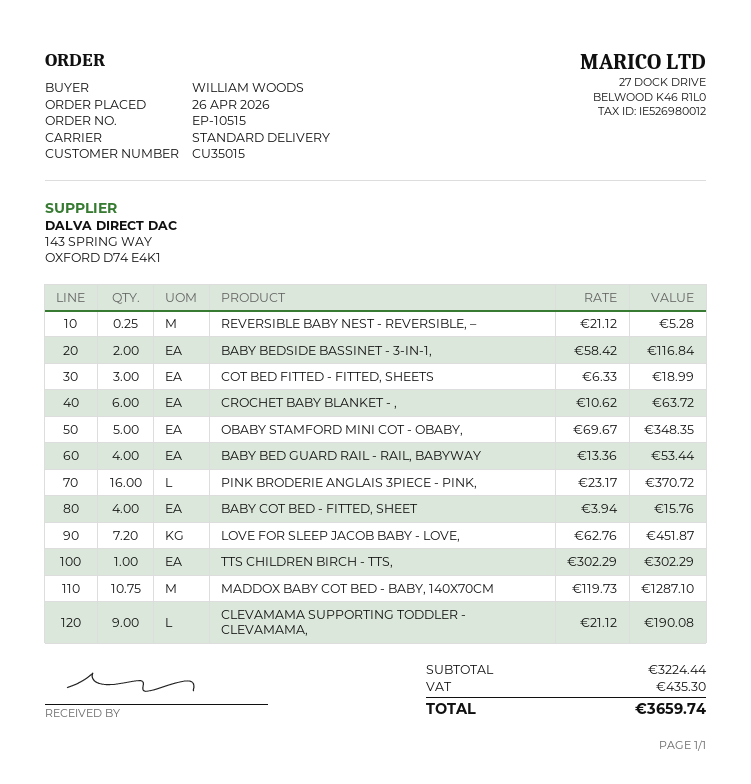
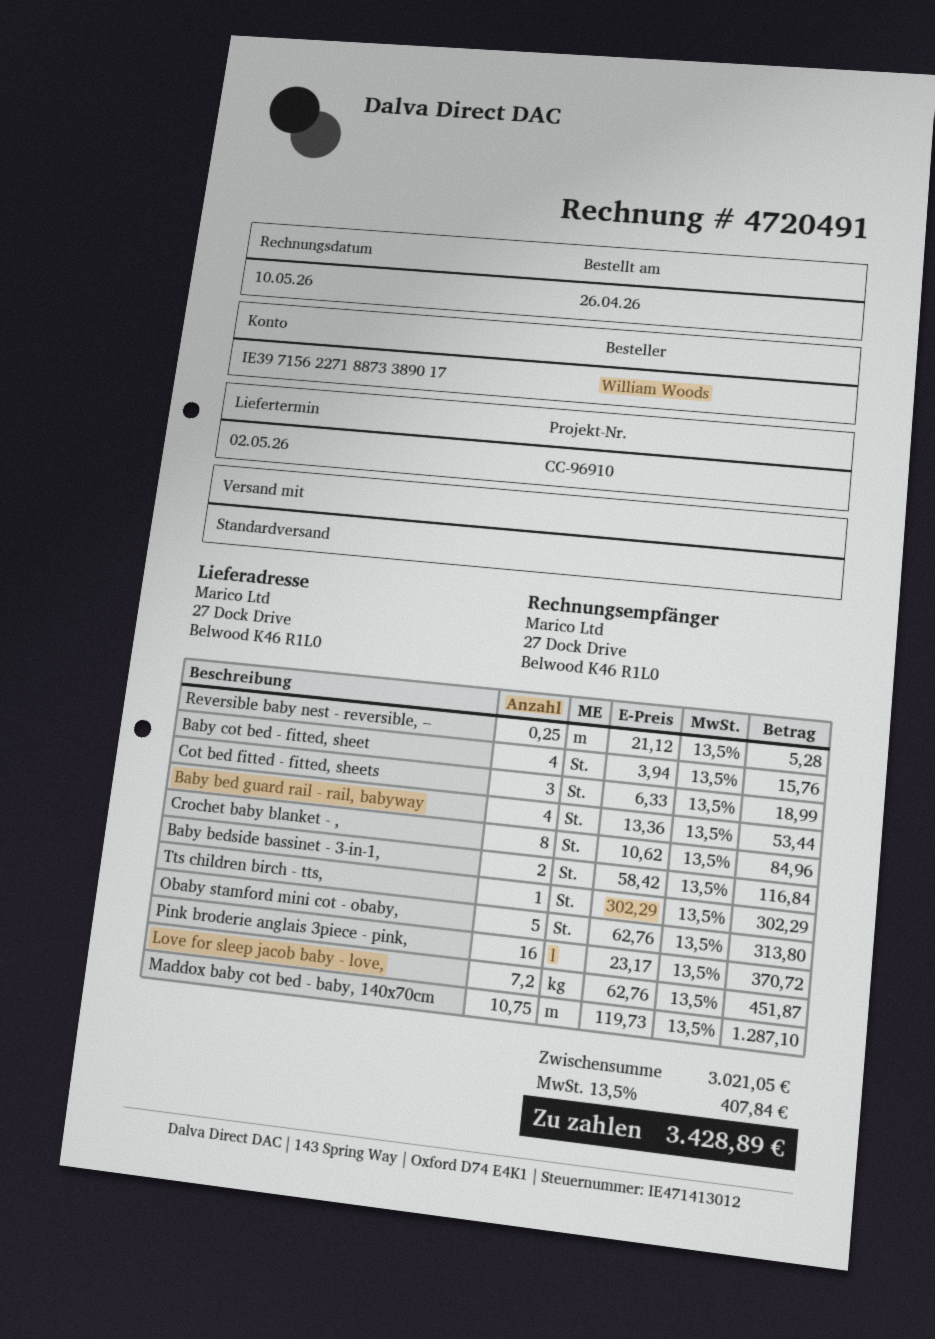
CROCHET BABY BLANKET - ,: 6 x 10.62 = 63.72 -> 8 x 10.62 = 84.96
OBABY STAMFORD MINI COT - OBABY,: 5 x 69.67 = 348.35 -> 5 x 62.76 = 313.80
CLEVAMAMA SUPPORTING TODDLER - CLEVAMAMA,: 9 x 21.12 = 190.08 -> none
subtotal: 3224.44 -> 3021.05
tax: 435.30 -> 407.84
total: 3659.74 -> 3428.89

